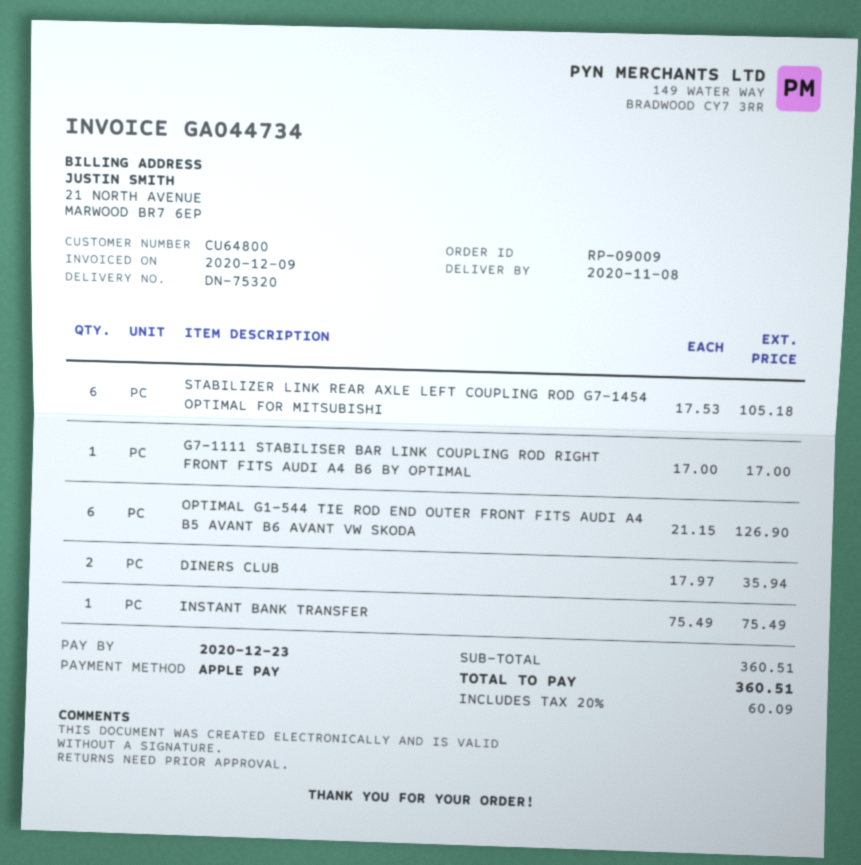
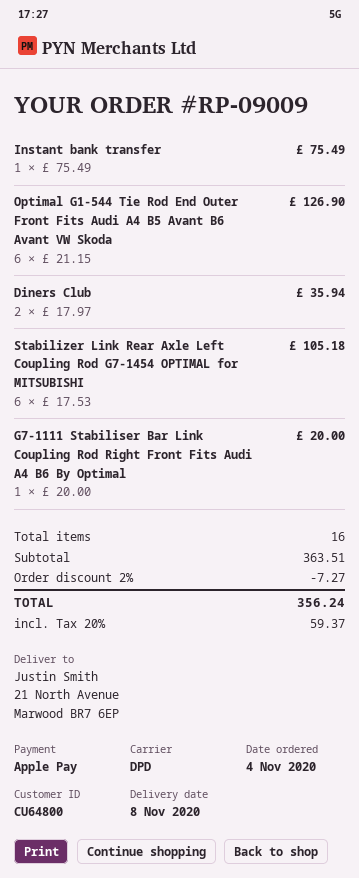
G7-1111 STABILISER BAR LINK COUPLING ROD RIGHT FRONT FITS AUDI A4 B6 BY OPTIMAL: 1 x 17.00 = 17.00 -> 1 x 20.00 = 20.00
subtotal: 360.51 -> 363.51
discount: none -> 2% = 7.27
tax: 20% = 60.09 -> 20% = 59.37
total: 360.51 -> 356.24

